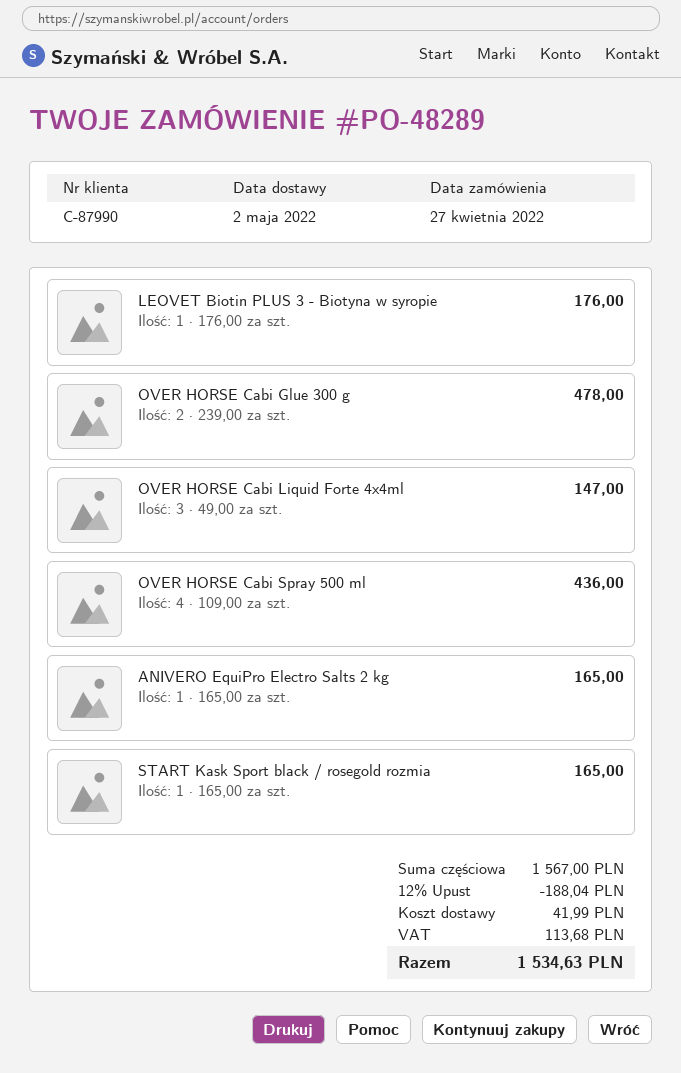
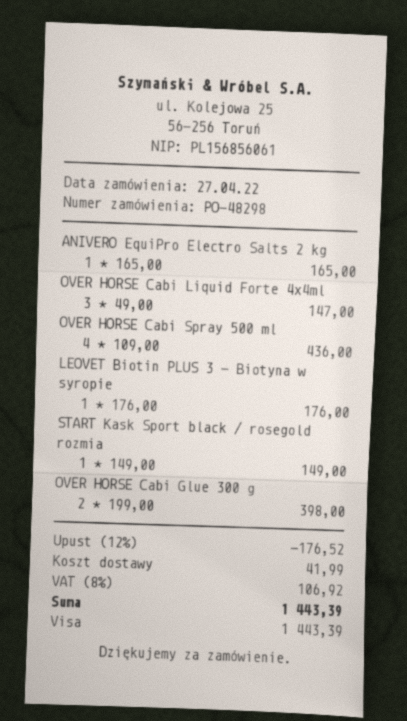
order number: PO-48289 -> PO-48298
OVER HORSE Cabi Glue 300 g: 2 x 239.00 = 478.00 -> 2 x 199.00 = 398.00
START Kask Sport black / rosegold rozmia: 1 x 165.00 = 165.00 -> 1 x 149.00 = 149.00
discount: 12% = 188.04 -> 12% = 176.52
tax: 113.68 -> 106.92
total: 1534.63 -> 1443.39

